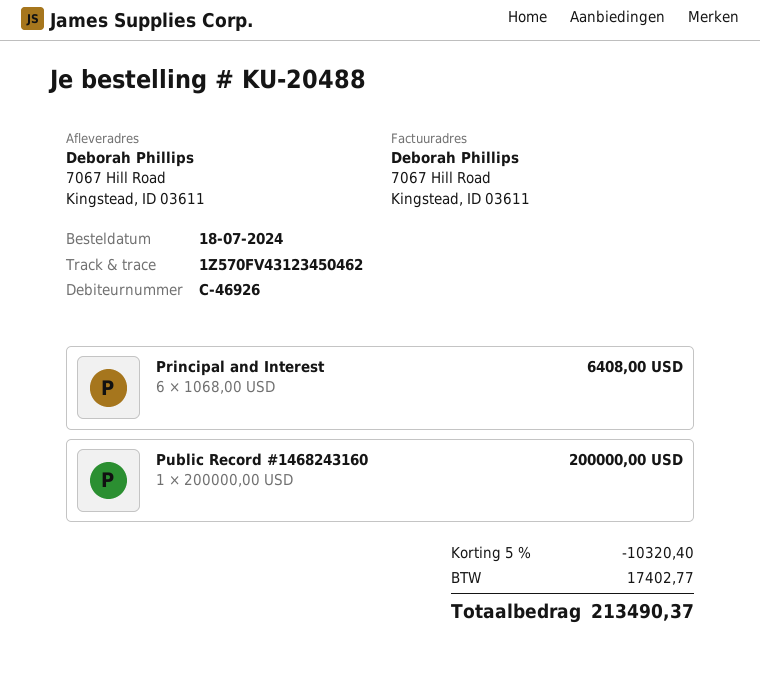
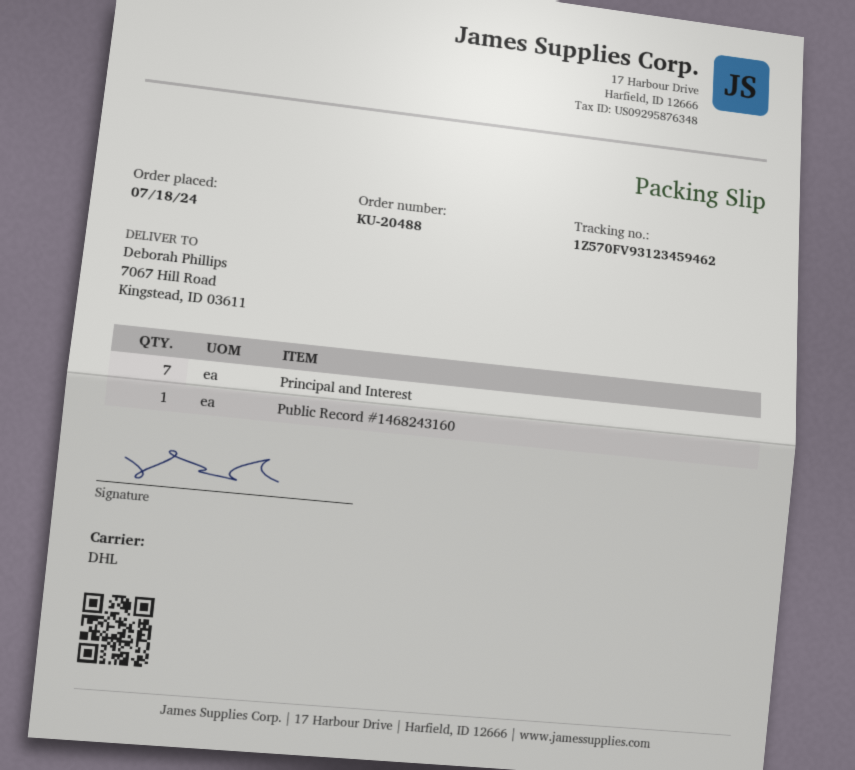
tracking number: 1Z570FV43123450462 -> 1Z570FV93123459462
Principal and Interest: 6 -> 7

